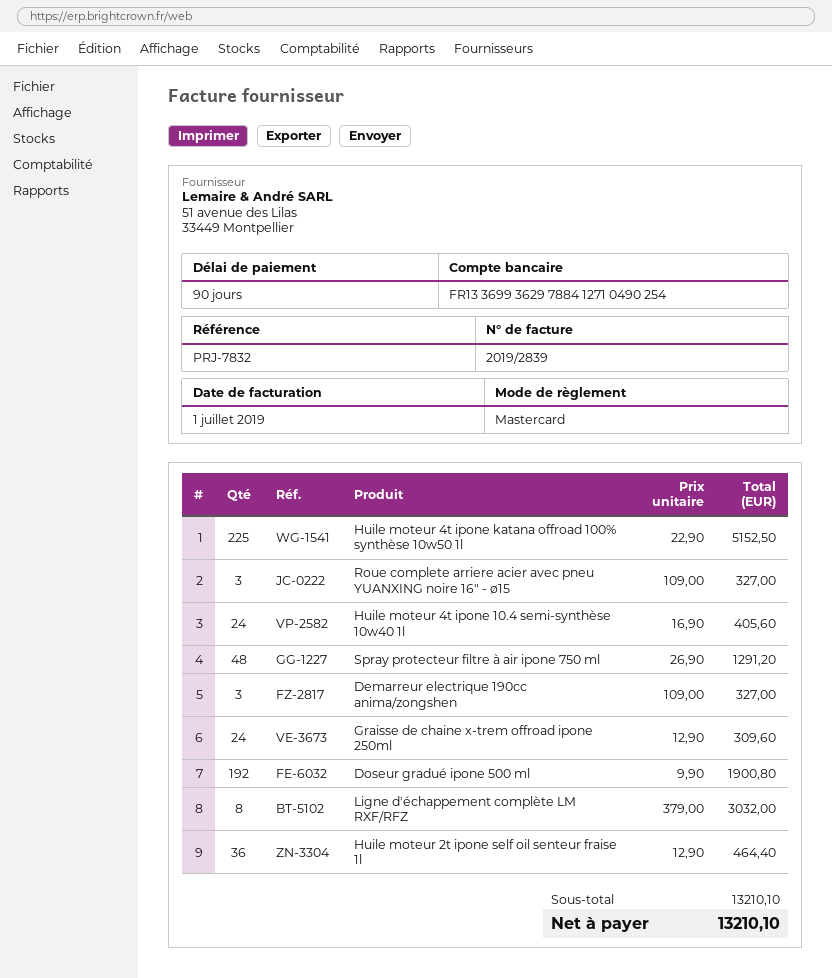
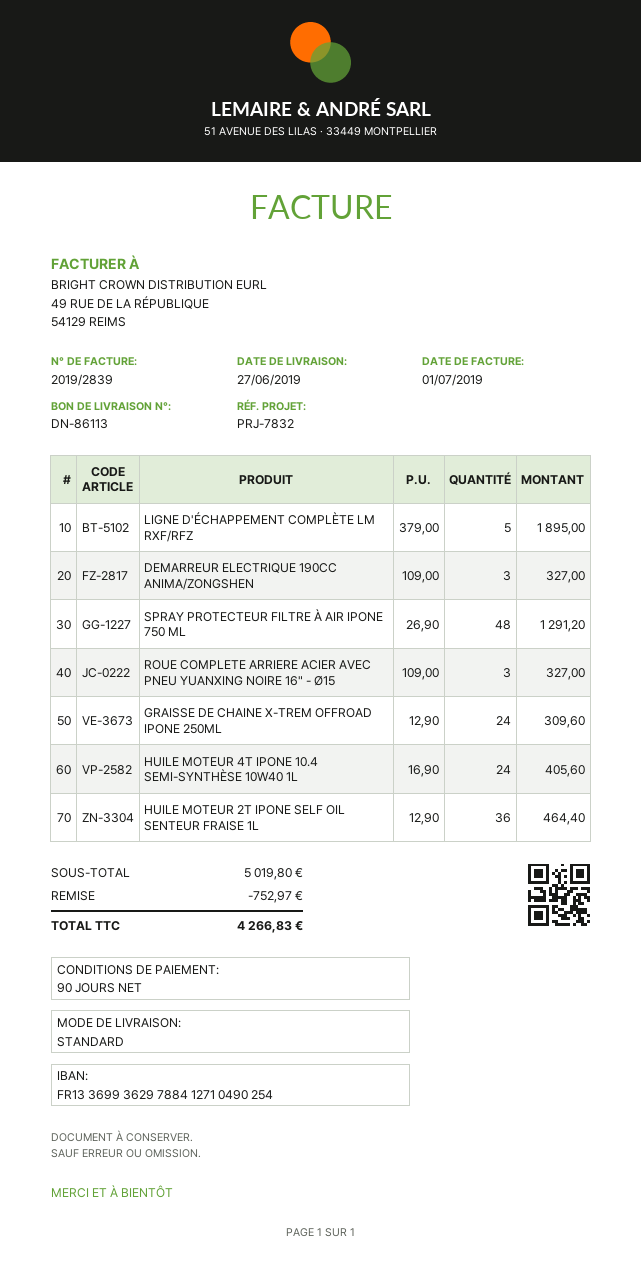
Huile moteur 4t ipone katana offroad 100% synthèse 10w50 1l: 225 x 22.90 = 5152.50 -> none
Doseur gradué ipone 500 ml: 192 x 9.90 = 1900.80 -> none
Ligne d'échappement complète LM RXF/RFZ: 8 x 379.00 = 3032.00 -> 5 x 379.00 = 1895.00
subtotal: 13210.10 -> 5019.80
discount: none -> 752.97
total: 13210.10 -> 4266.83

